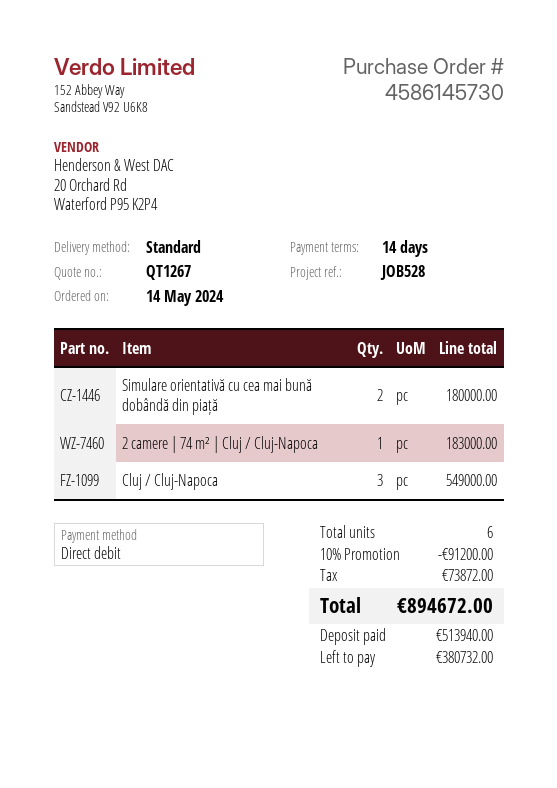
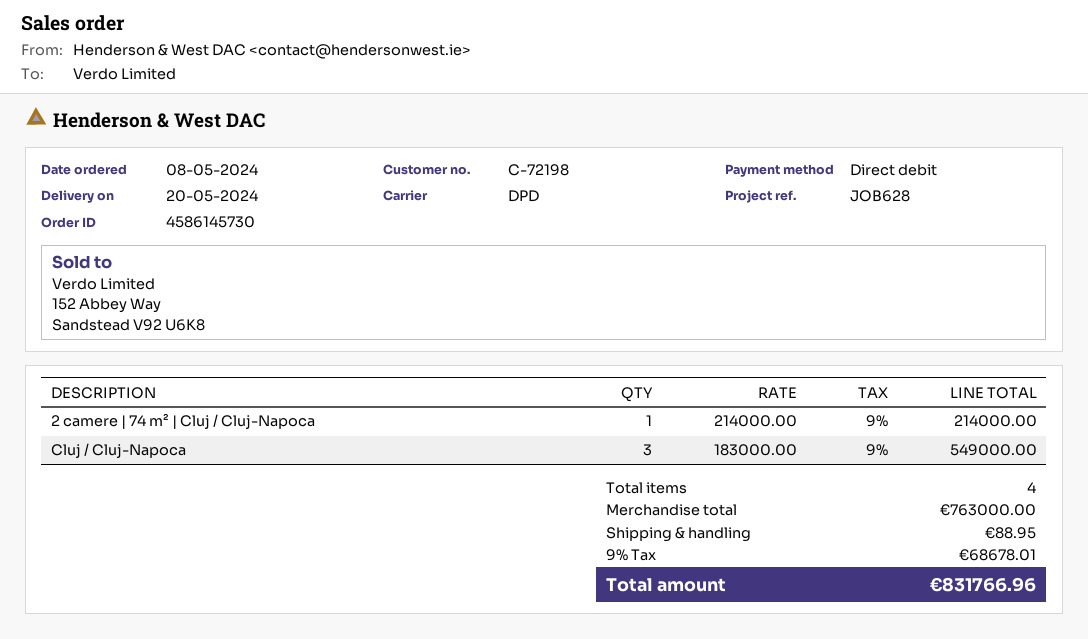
order date: 2024-05-14 -> 2024-05-08
reference: JOB528 -> JOB628
shipping method: standard -> DPD
Simulare orientativă cu cea mai bună dobândă din piață: 2 for 180000.00 -> none
2 camere | 74 m² | Cluj / Cluj-Napoca: 1 for 183000.00 -> 1 for 214000.00
total quantity: 6 -> 4
discount: 10% = 91200.00 -> none
shipping: none -> 88.95
tax: 73872.00 -> 68678.01
total: 894672.00 -> 831766.96

